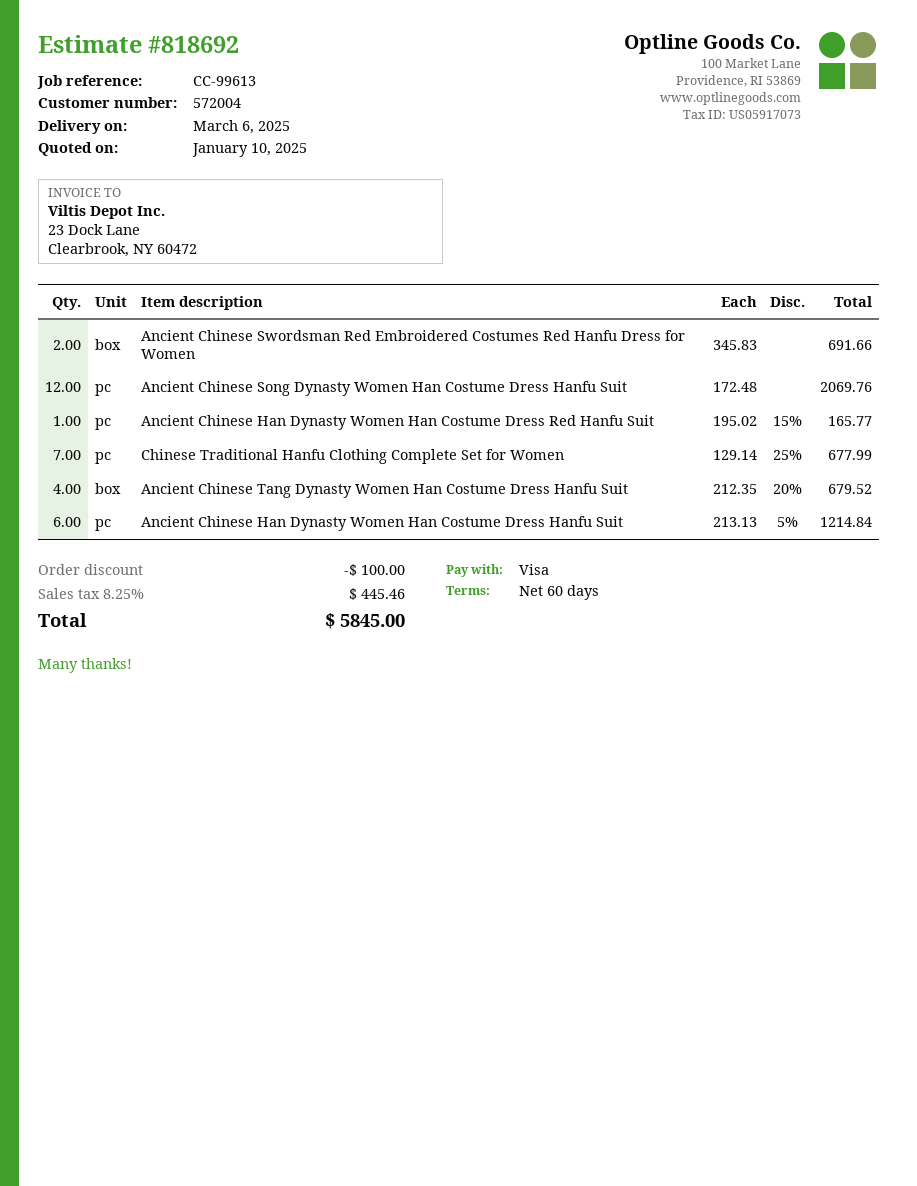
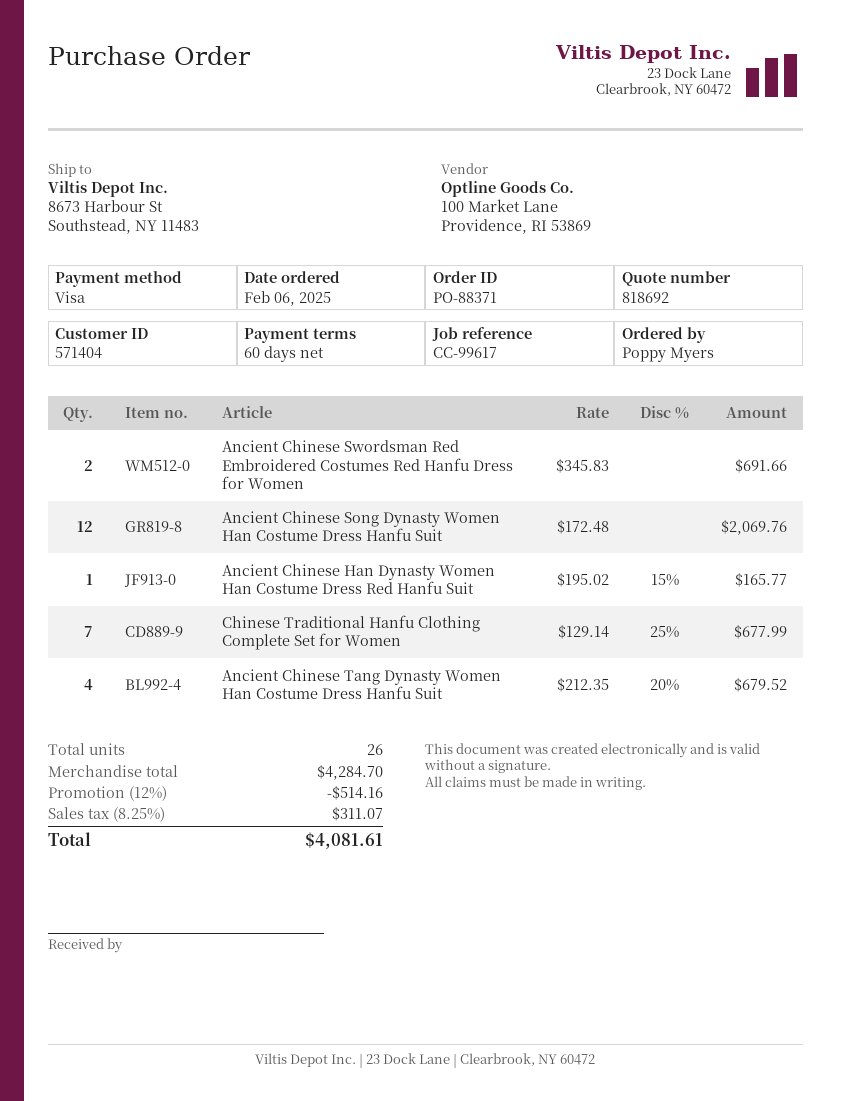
customer number: 572004 -> 571404
reference: CC-99613 -> CC-99617
Ancient Chinese Han Dynasty Women Han Costume Dress Hanfu Suit: 6 x 213.13 - 5% = 1214.84 -> none
discount: 100.00 -> 514.16
tax: 8.25% = 445.46 -> 8.25% = 311.07
total: 5845.00 -> 4081.61

